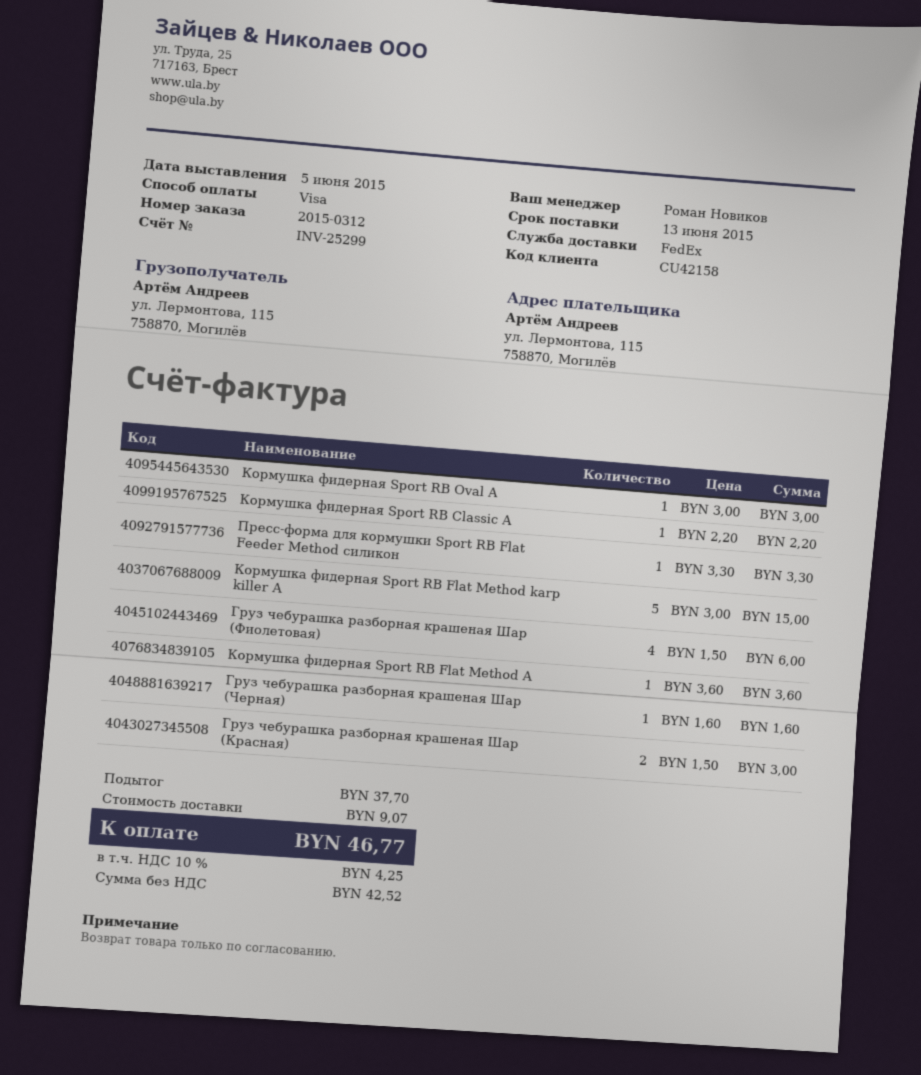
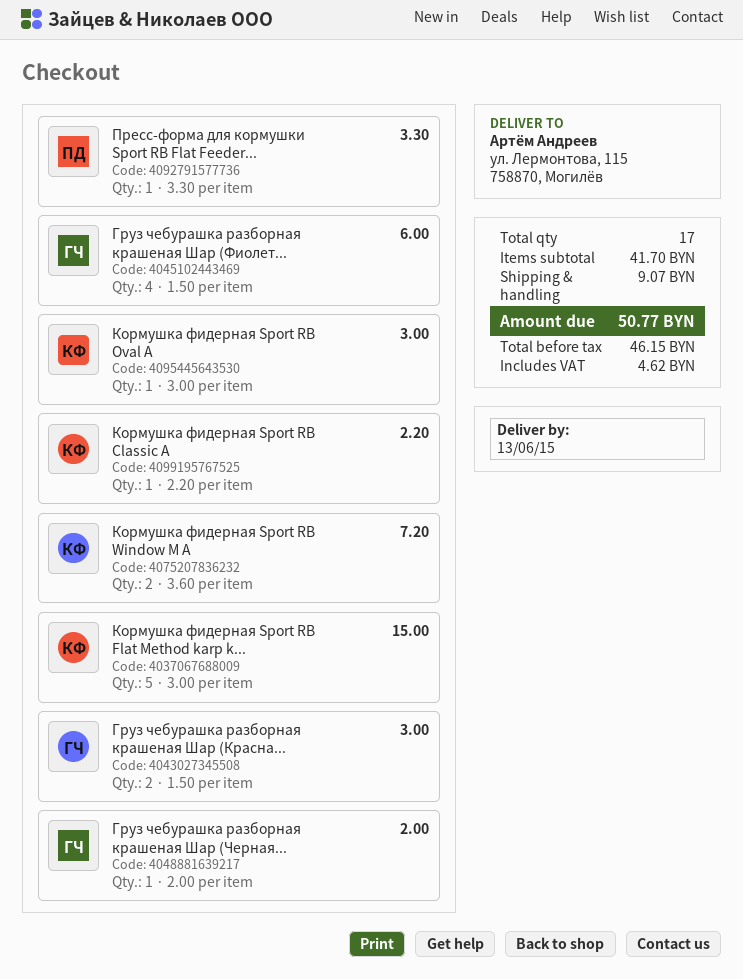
Кормушка фидерная Sport RB Flat Method A: 1 x 3.60 = 3.60 -> none
Груз чебурашка разборная крашеная Шар (Черная): 1 x 1.60 = 1.60 -> 1 x 2.00 = 2.00
Кормушка фидерная Sport RB Window M A: none -> 2 x 3.60 = 7.20
subtotal: 37.70 -> 41.70
net: 42.52 -> 46.15
tax: 4.25 -> 4.62
total: 46.77 -> 50.77

